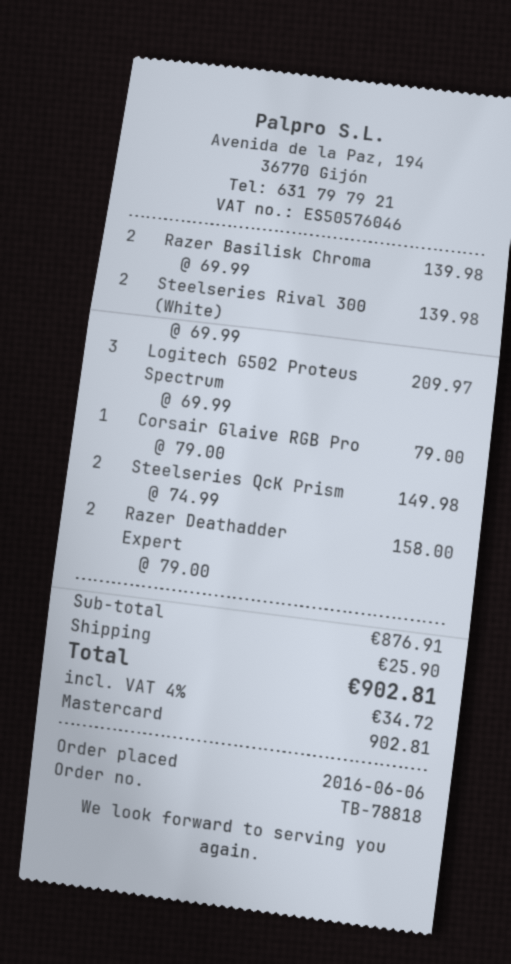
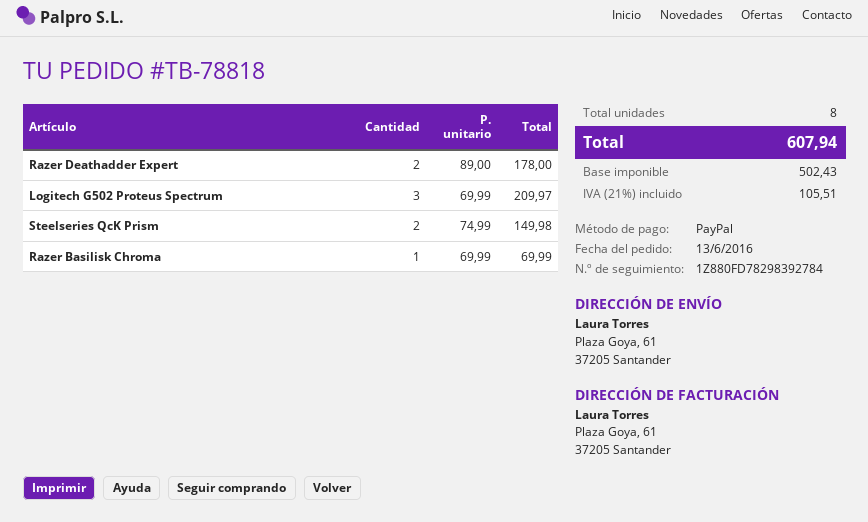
order date: 2016-06-06 -> 2016-06-13
payment method: Mastercard -> PayPal
Razer Basilisk Chroma: 2 x 69.99 = 139.98 -> 1 x 69.99 = 69.99
Steelseries Rival 300 (White): 2 x 69.99 = 139.98 -> none
Corsair Glaive RGB Pro: 1 x 79.00 = 79.00 -> none
Razer Deathadder Expert: 2 x 79.00 = 158.00 -> 2 x 89.00 = 178.00
shipping: 25.90 -> none
tax: 4% = 34.72 -> 21% = 105.51
total: 902.81 -> 607.94

